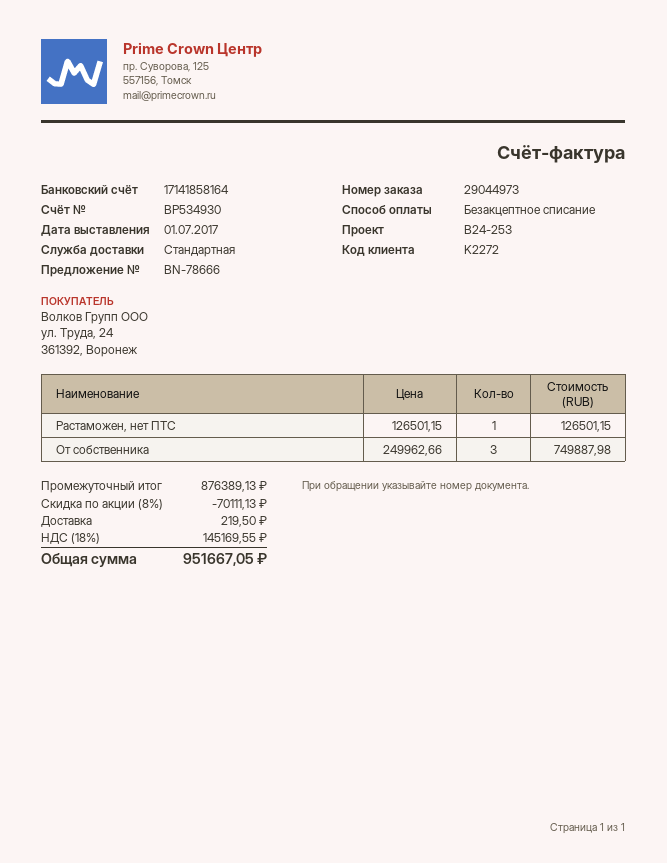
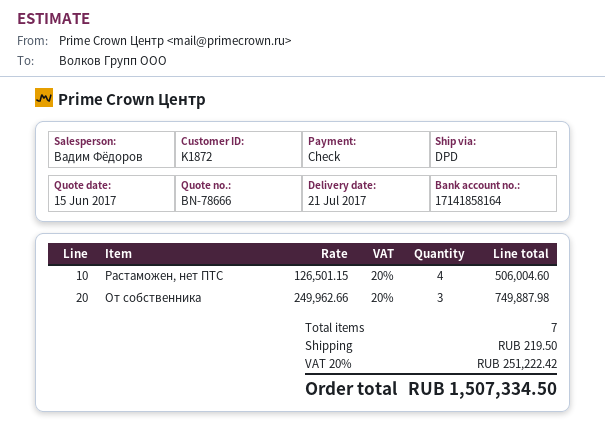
customer number: K2272 -> K1872
payment method: direct debit -> cheque
shipping method: standard -> DPD
Растаможен, нет ПТС: 1 x 126501.15 = 126501.15 -> 4 x 126501.15 = 506004.60
discount: 8% = 70111.13 -> none
tax: 18% = 145169.55 -> 20% = 251222.42
total: 951667.05 -> 1507334.50

